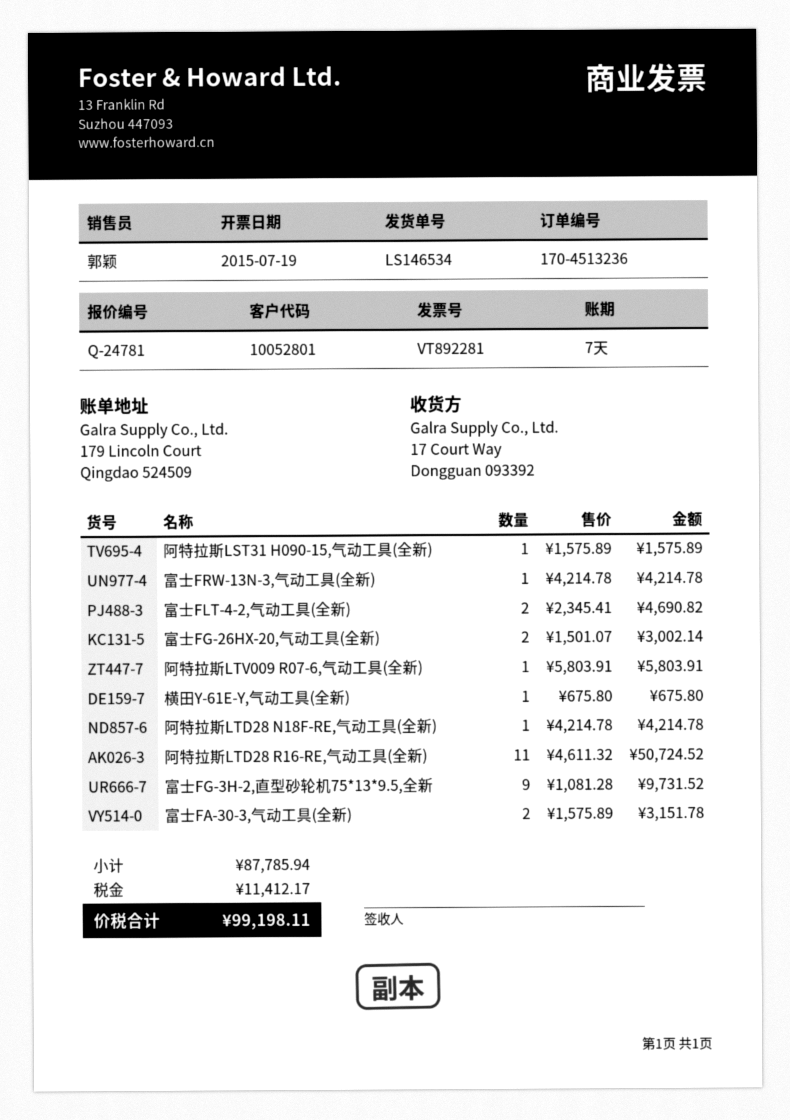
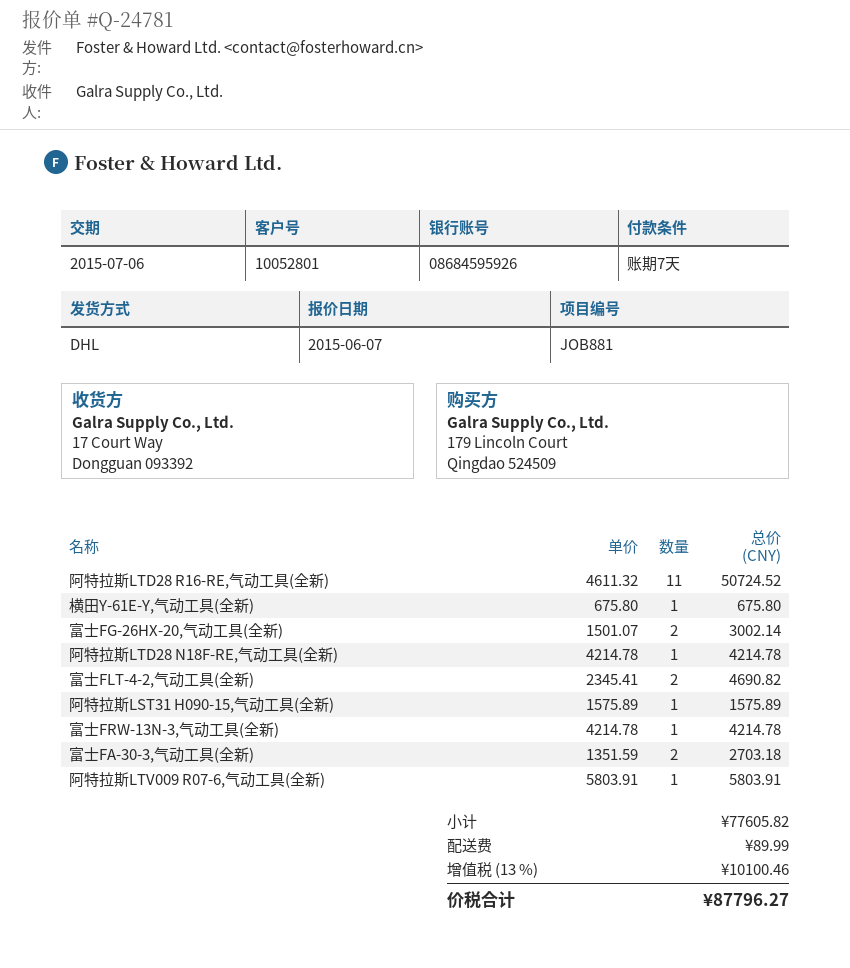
富士FG-3H-2,直型砂轮机75*13*9.5,全新: 9 x 1081.28 = 9731.52 -> none
富士FA-30-3,气动工具(全新): 2 x 1575.89 = 3151.78 -> 2 x 1351.59 = 2703.18
subtotal: 87785.94 -> 77605.82
shipping: none -> 89.99
tax: 11412.17 -> 10100.46
total: 99198.11 -> 87796.27

